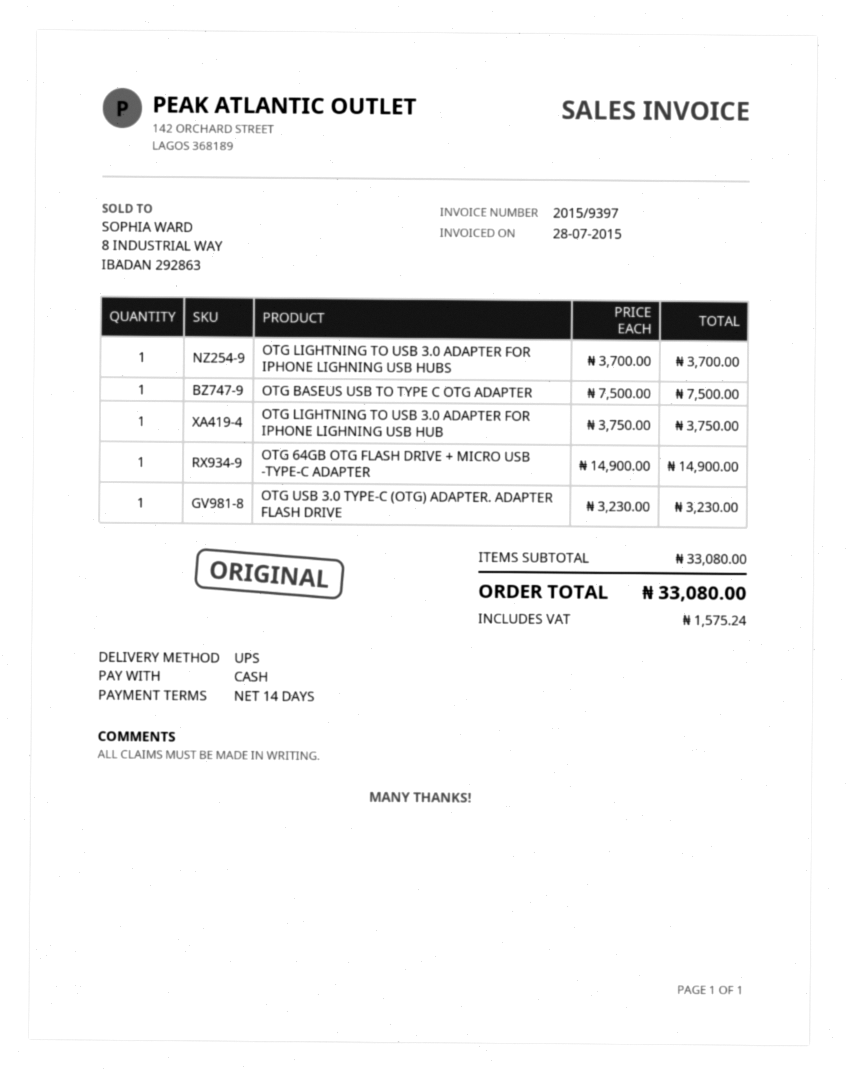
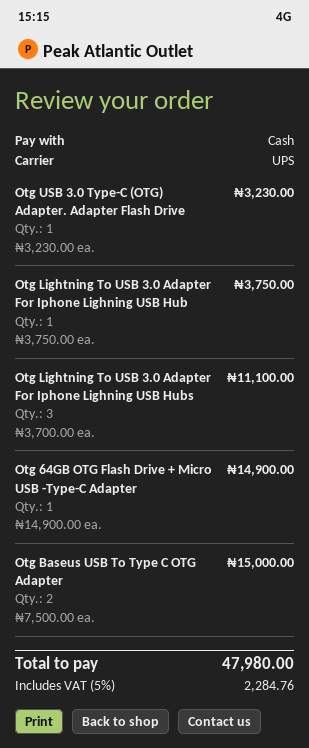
OTG LIGHTNING TO USB 3.0 ADAPTER FOR IPHONE LIGHNING USB HUBS: 1 x 3700.00 = 3700.00 -> 3 x 3700.00 = 11100.00
OTG BASEUS USB TO TYPE C OTG ADAPTER: 1 x 7500.00 = 7500.00 -> 2 x 7500.00 = 15000.00
tax: 1575.24 -> 2284.76
total: 33080.00 -> 47980.00

